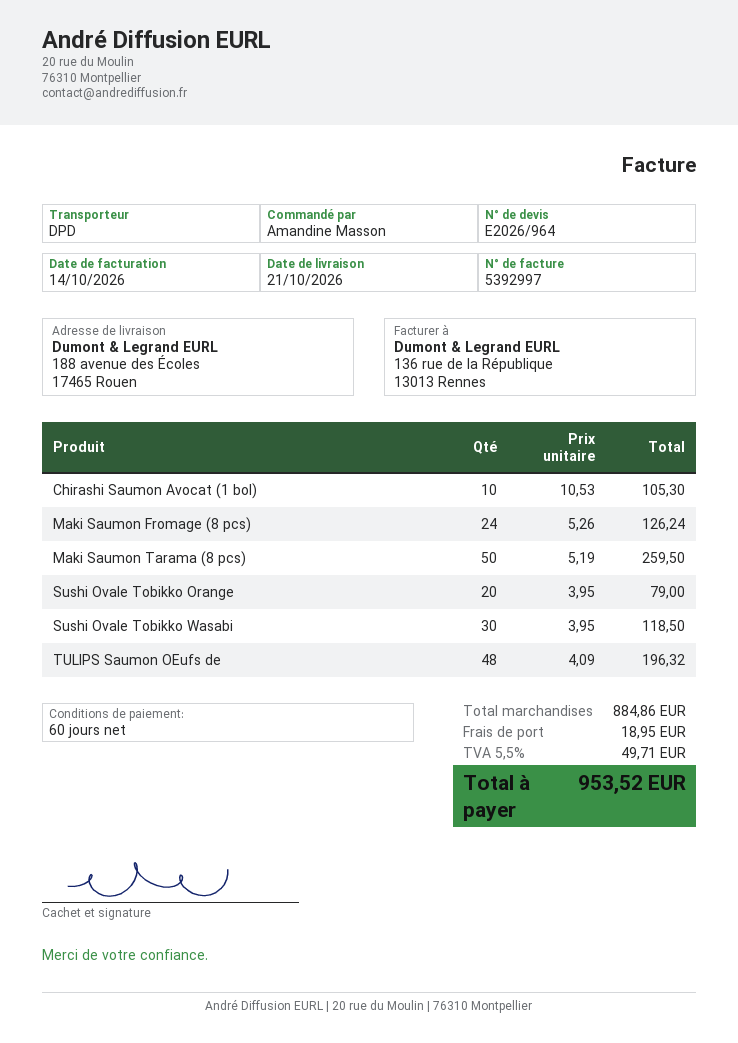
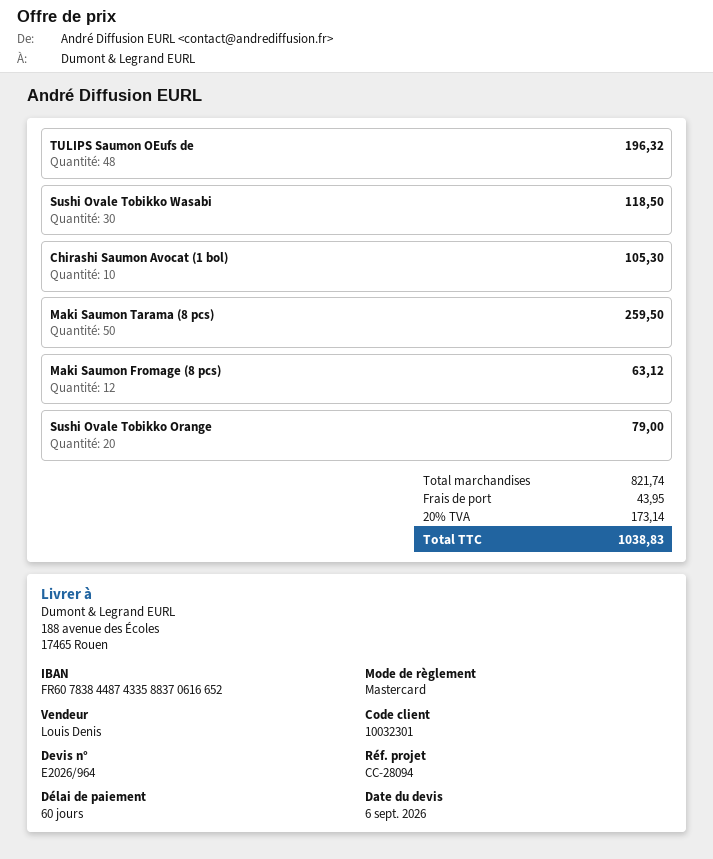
Maki Saumon Fromage (8 pcs): 24 for 126.24 -> 12 for 63.12
subtotal: 884.86 -> 821.74
shipping: 18.95 -> 43.95
tax: 5.5% = 49.71 -> 20% = 173.14
total: 953.52 -> 1038.83

